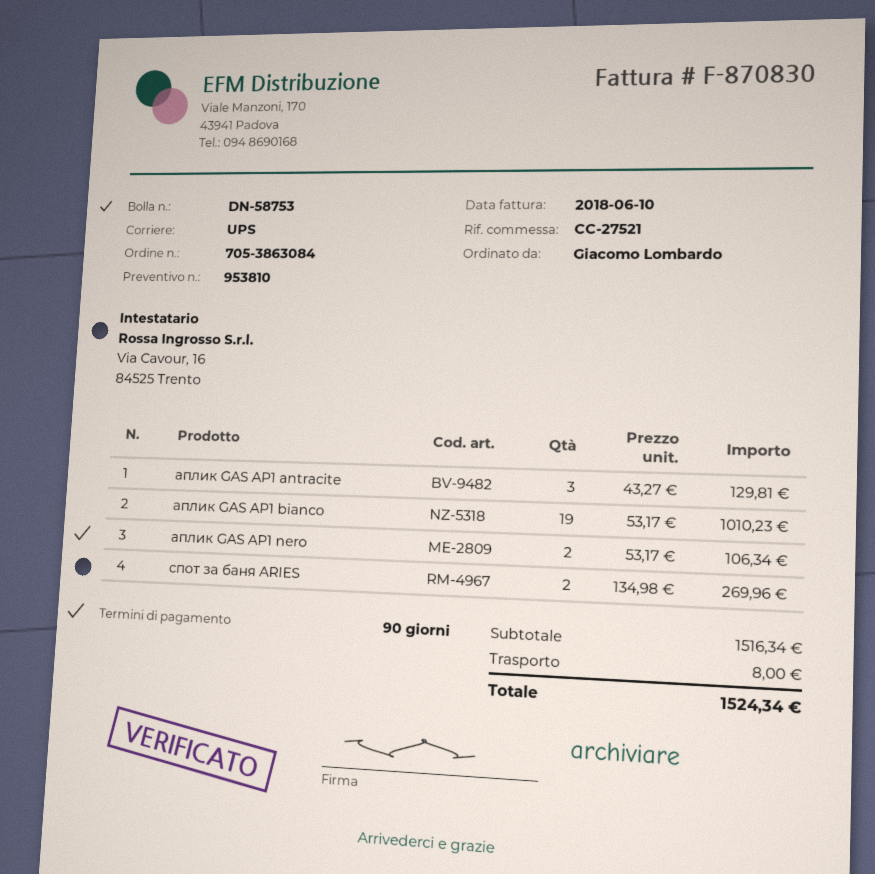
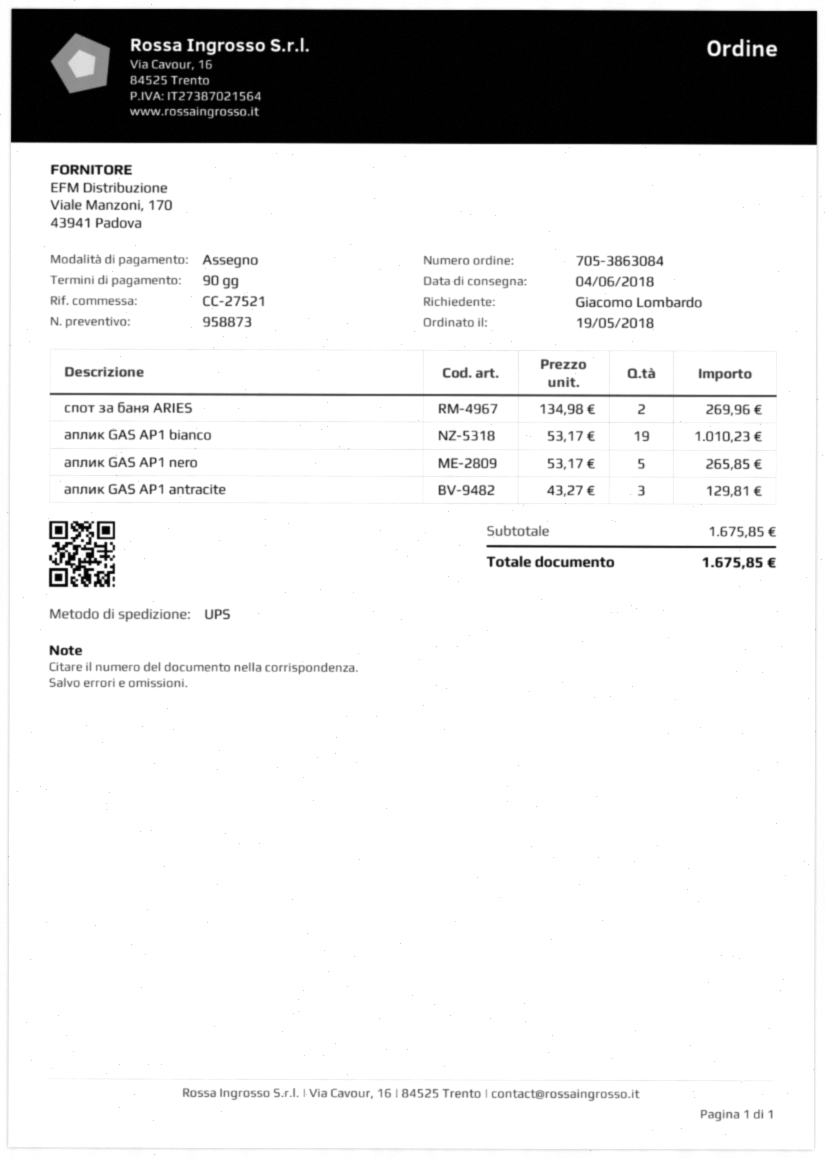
quote number: 953810 -> 958873
аплик GAS AP1 nero: 2 x 53.17 = 106.34 -> 5 x 53.17 = 265.85
subtotal: 1516.34 -> 1675.85
shipping: 8.00 -> none
total: 1524.34 -> 1675.85

